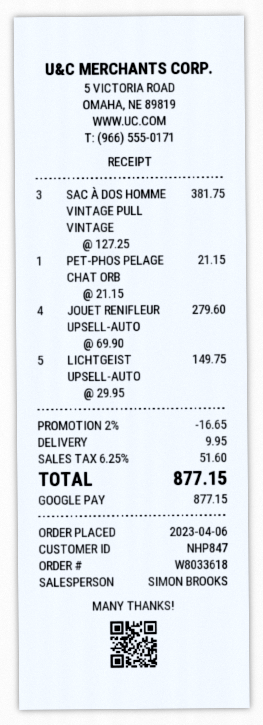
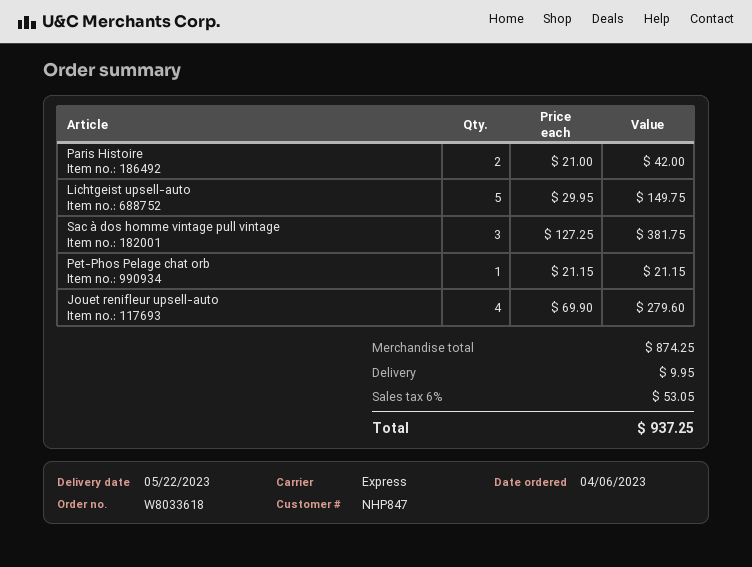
Paris Histoire: none -> 2 x 21.00 = 42.00
discount: 2% = 16.65 -> none
tax: 6.25% = 51.60 -> 6% = 53.05
total: 877.15 -> 937.25

